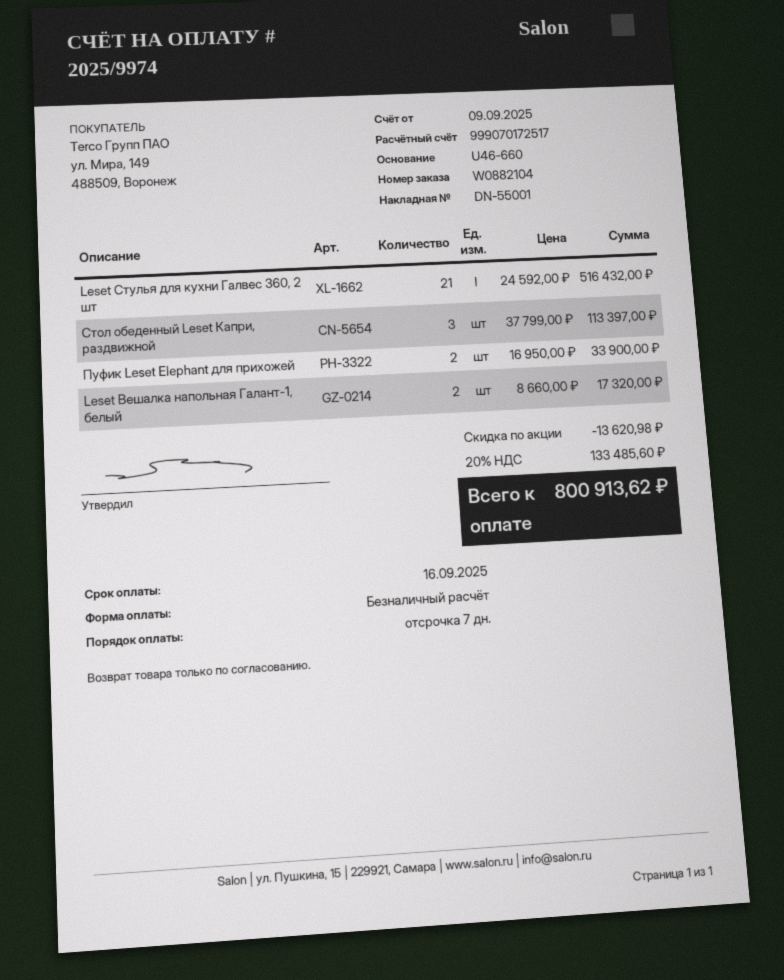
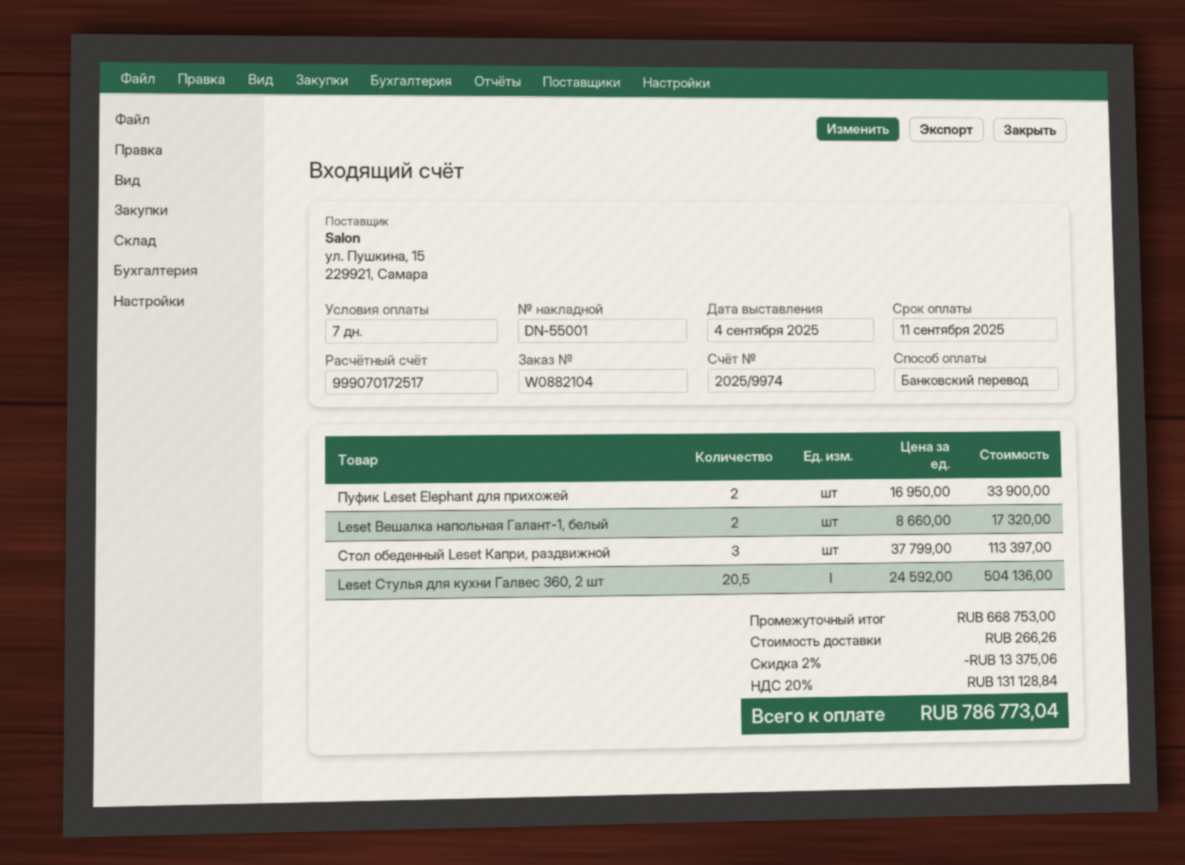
invoice date: 2025-09-09 -> 2025-09-04
due date: 2025-09-16 -> 2025-09-11
Leset Стулья для кухни Галвес 360, 2 шт: 21 x 24592.00 = 516432.00 -> 20.5 x 24592.00 = 504136.00
discount: 13620.98 -> 13375.06
shipping: none -> 266.26
tax: 20% = 133485.60 -> 20% = 131128.84
total: 800913.62 -> 786773.04

